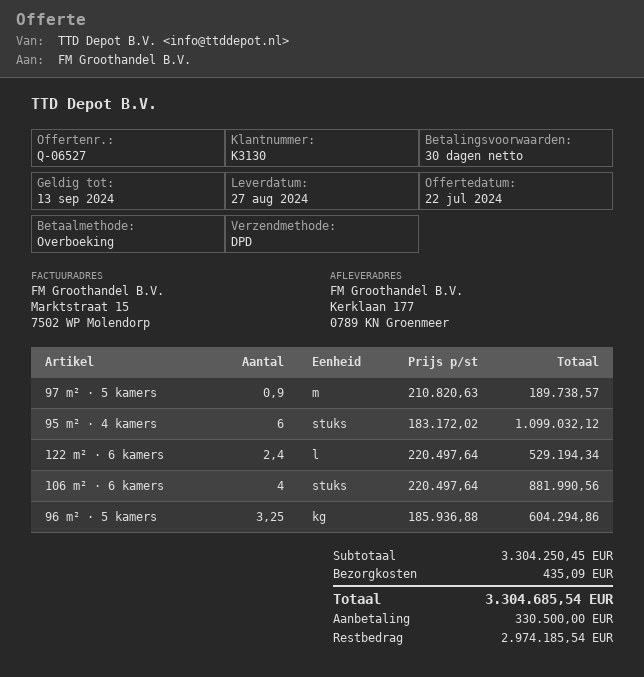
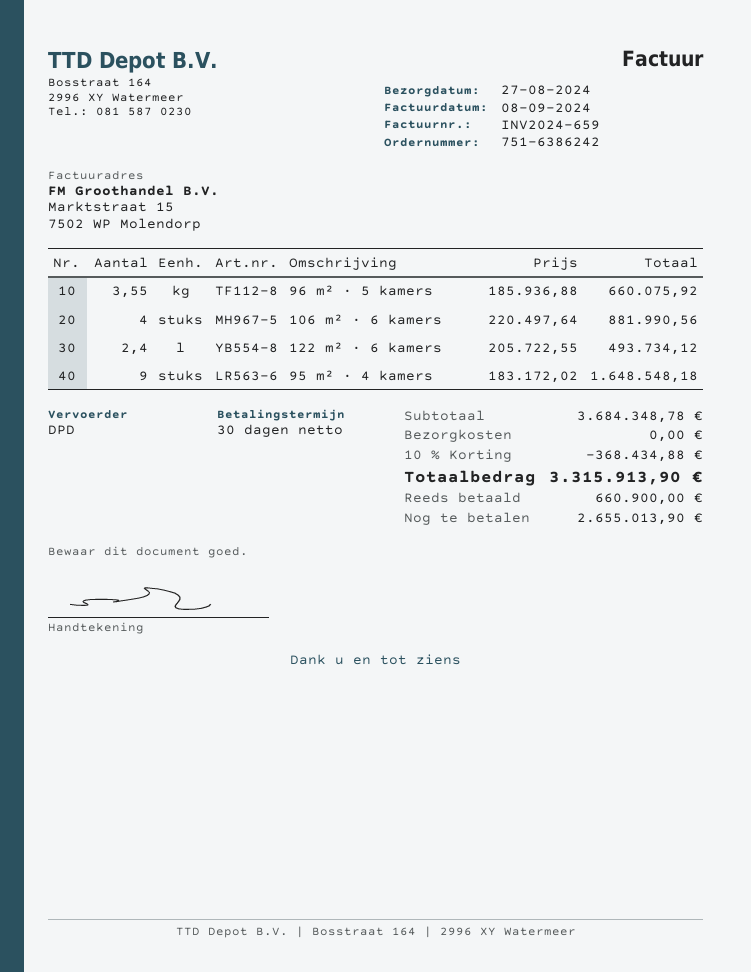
97 m² · 5 kamers: 0.9 x 210820.63 = 189738.57 -> none
95 m² · 4 kamers: 6 x 183172.02 = 1099032.12 -> 9 x 183172.02 = 1648548.18
122 m² · 6 kamers: 2.4 x 220497.64 = 529194.34 -> 2.4 x 205722.55 = 493734.12
96 m² · 5 kamers: 3.25 x 185936.88 = 604294.86 -> 3.55 x 185936.88 = 660075.92
subtotal: 3304250.45 -> 3684348.78
discount: none -> 10% = 368434.88
shipping: 435.09 -> 0.00
total: 3304685.54 -> 3315913.90
deposit: 330500.00 -> 660900.00
balance: 2974185.54 -> 2655013.90

